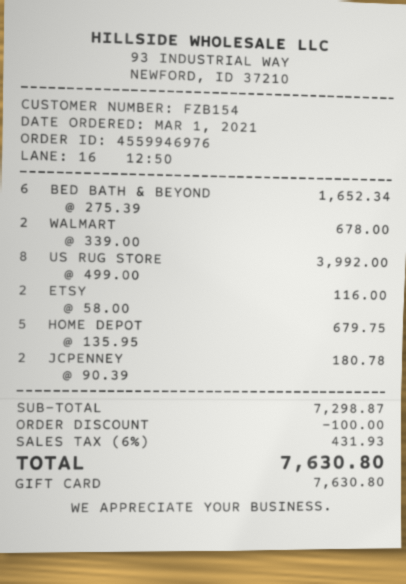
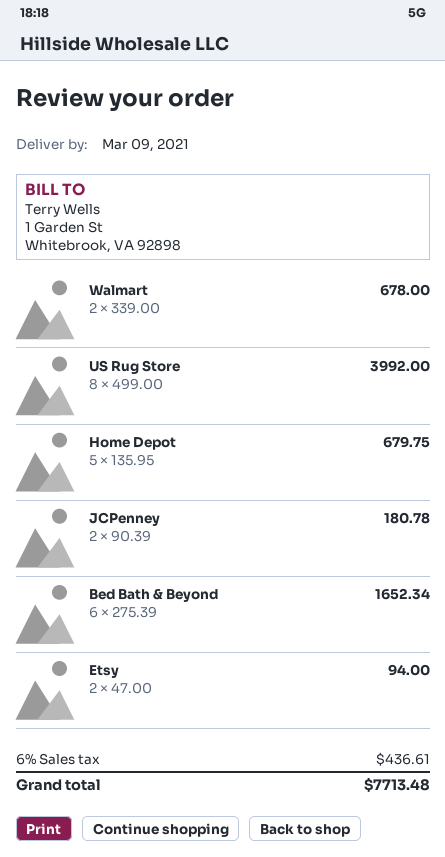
ETSY: 2 x 58.00 = 116.00 -> 2 x 47.00 = 94.00
discount: 100.00 -> none
tax: 6% = 431.93 -> 6% = 436.61
total: 7630.80 -> 7713.48

